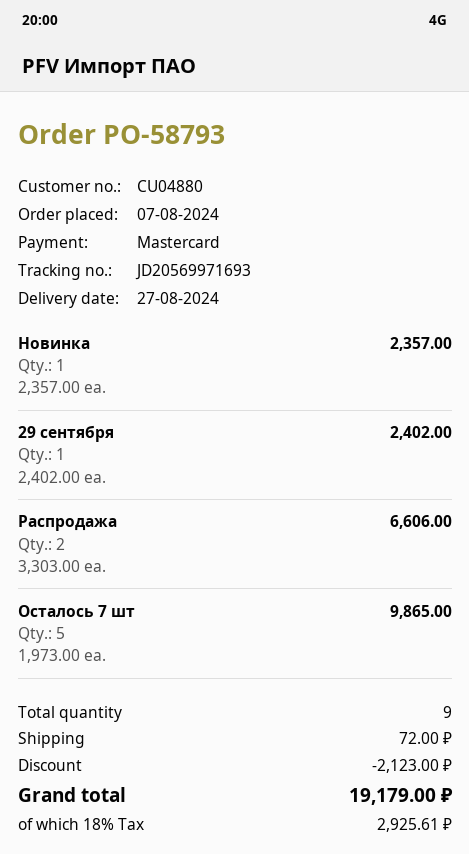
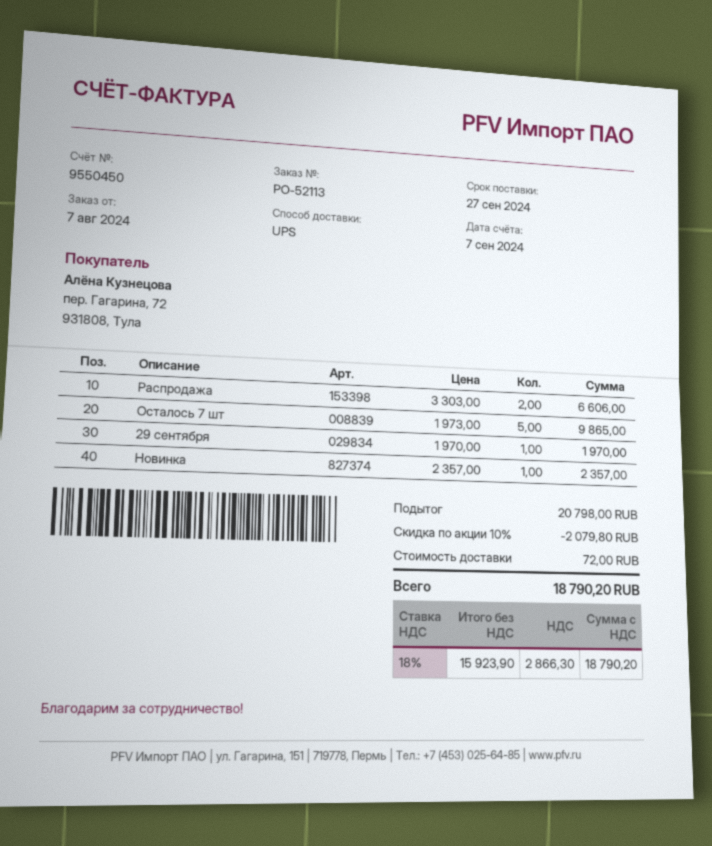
order number: PO-58793 -> PO-52113
delivery date: 2024-08-27 -> 2024-09-27
29 сентября: 1 x 2402.00 = 2402.00 -> 1 x 1970.00 = 1970.00
discount: 2123.00 -> 2079.80
tax: 18% = 2925.61 -> 18% = 2866.30
total: 19179.00 -> 18790.20

